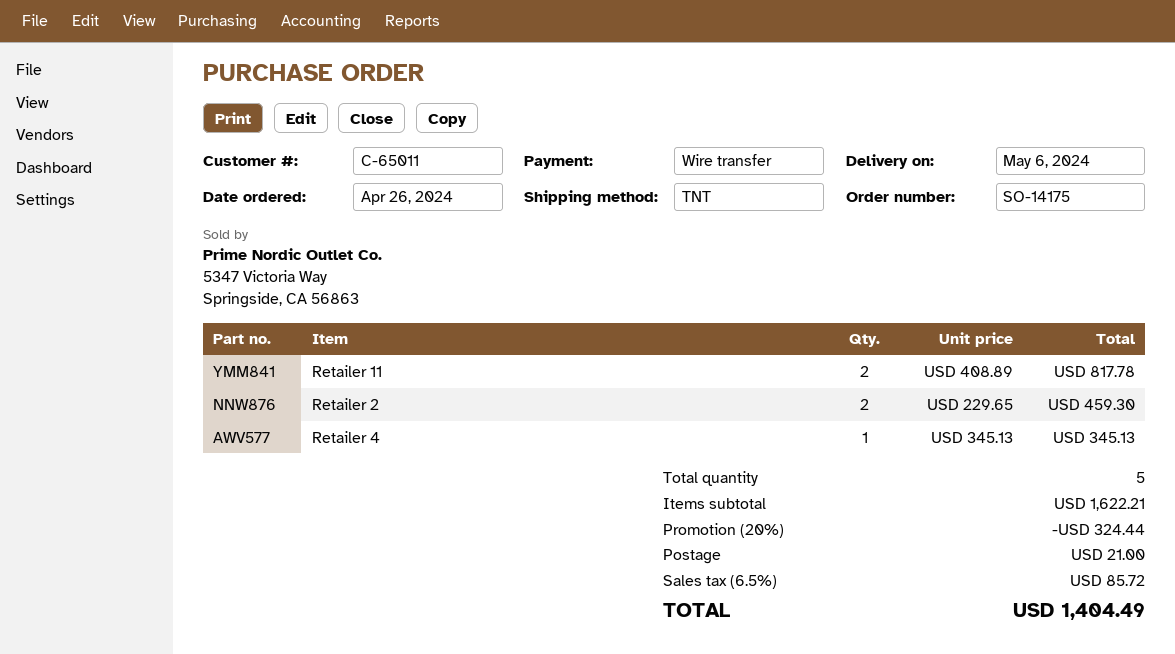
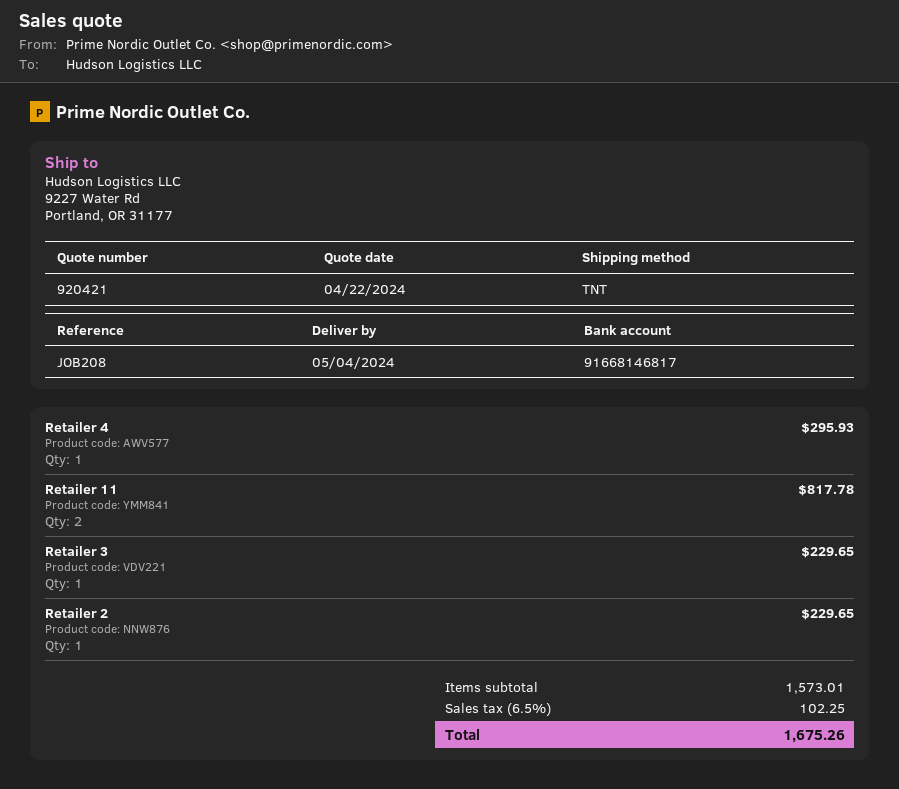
delivery date: 2024-05-06 -> 2024-05-04
Retailer 2: 2 for 459.30 -> 1 for 229.65
Retailer 4: 1 for 345.13 -> 1 for 295.93
Retailer 3: none -> 1 for 229.65
subtotal: 1622.21 -> 1573.01
discount: 20% = 324.44 -> none
shipping: 21.00 -> none
tax: 6.5% = 85.72 -> 6.5% = 102.25
total: 1404.49 -> 1675.26

